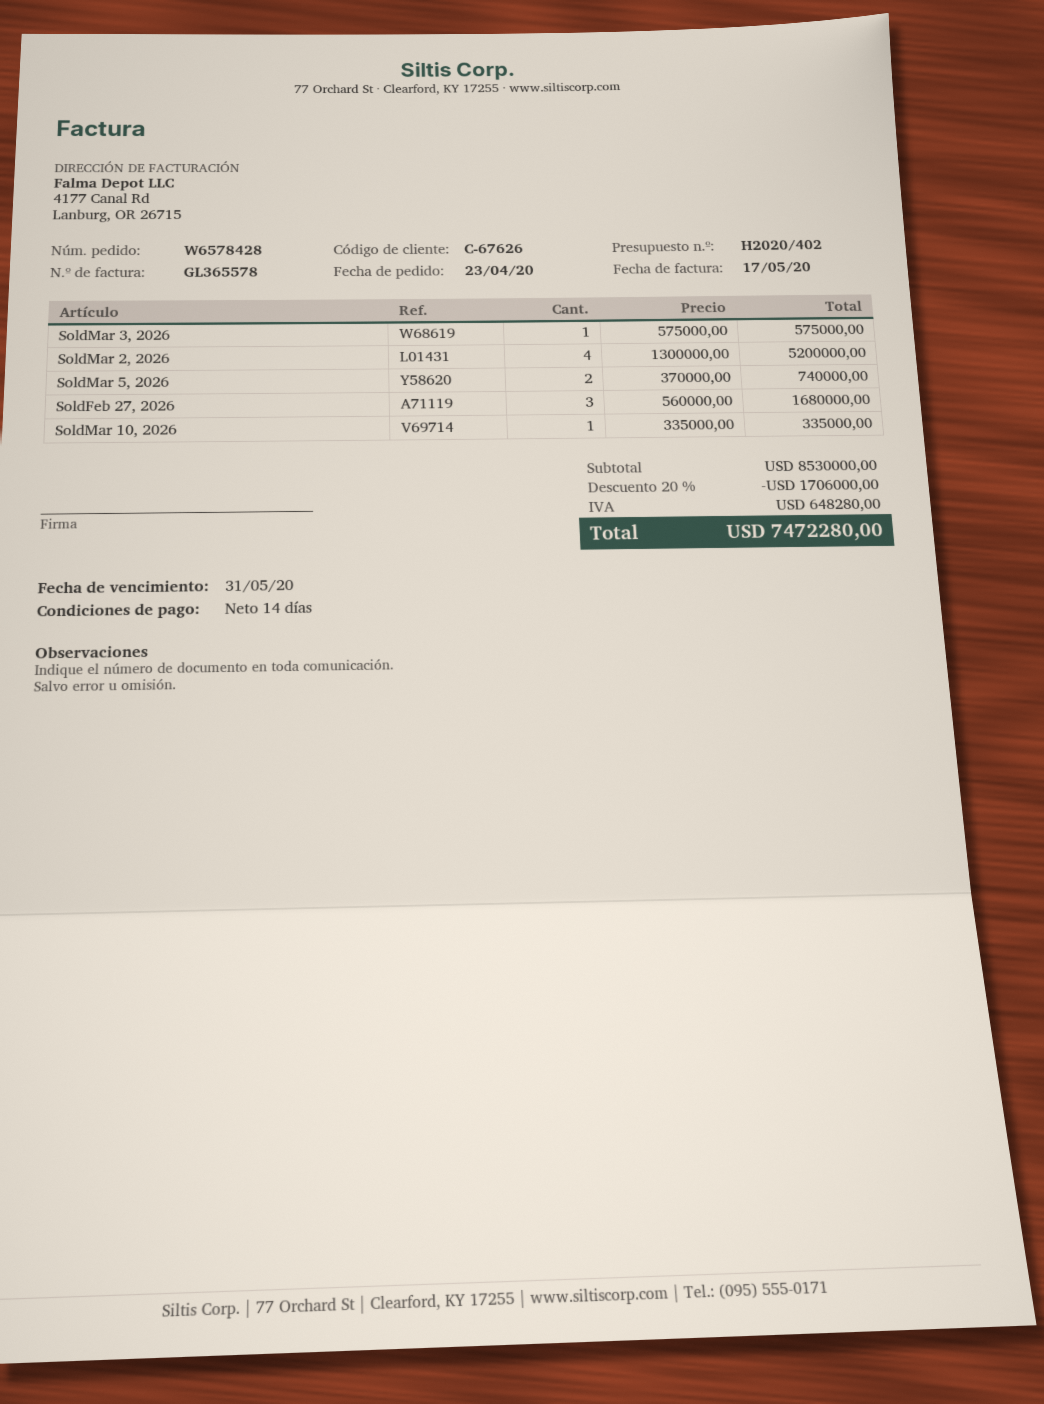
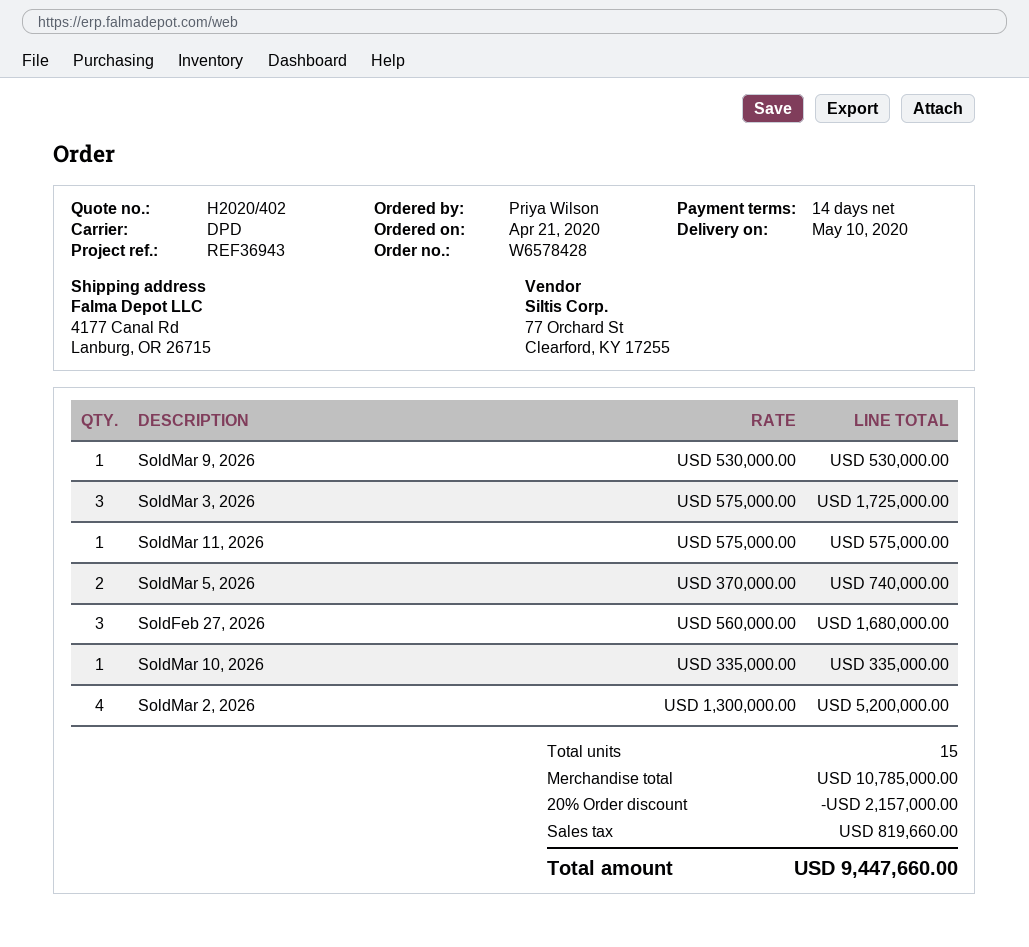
order date: 2020-04-23 -> 2020-04-21
SoldMar 3, 2026: 1 x 575000.00 = 575000.00 -> 3 x 575000.00 = 1725000.00
SoldMar 9, 2026: none -> 1 x 530000.00 = 530000.00
SoldMar 11, 2026: none -> 1 x 575000.00 = 575000.00
subtotal: 8530000.00 -> 10785000.00
discount: 20% = 1706000.00 -> 20% = 2157000.00
tax: 648280.00 -> 819660.00
total: 7472280.00 -> 9447660.00

